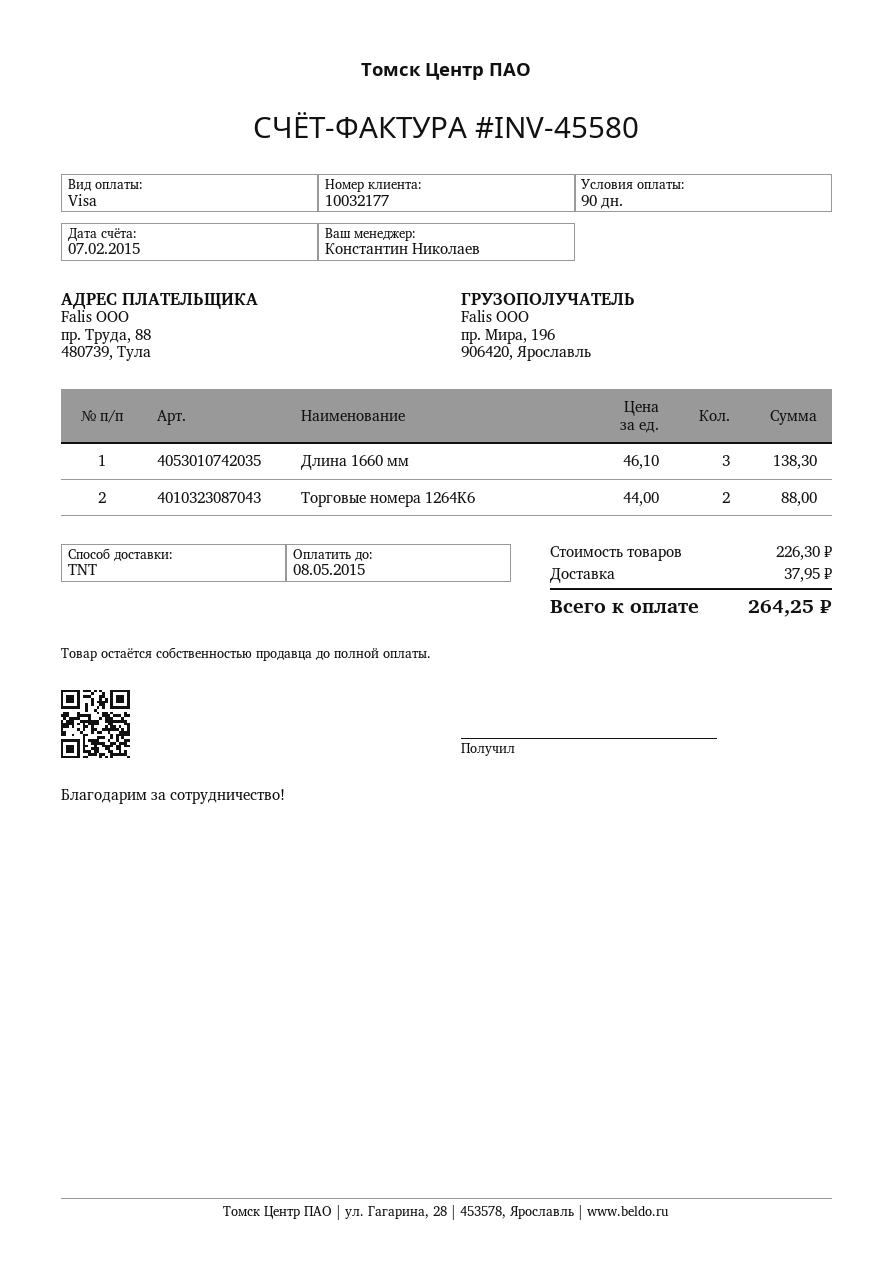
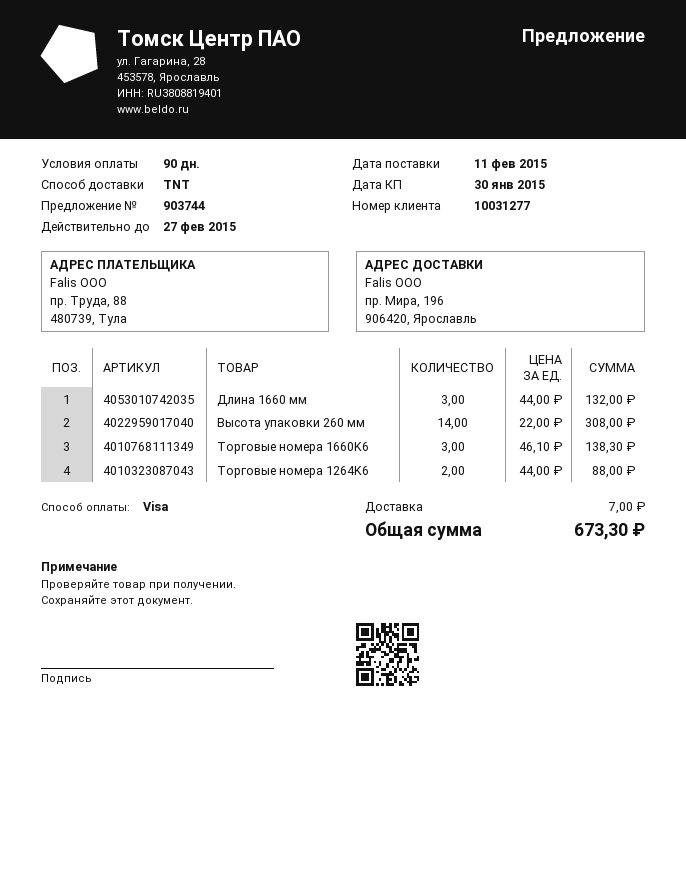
customer number: 10032177 -> 10031277
Длина 1660 мм: 3 x 46.10 = 138.30 -> 3 x 44.00 = 132.00
Высота упаковки 260 мм: none -> 14 x 22.00 = 308.00
Торговые номера 1660K6: none -> 3 x 46.10 = 138.30
shipping: 37.95 -> 7.00
total: 264.25 -> 673.30

